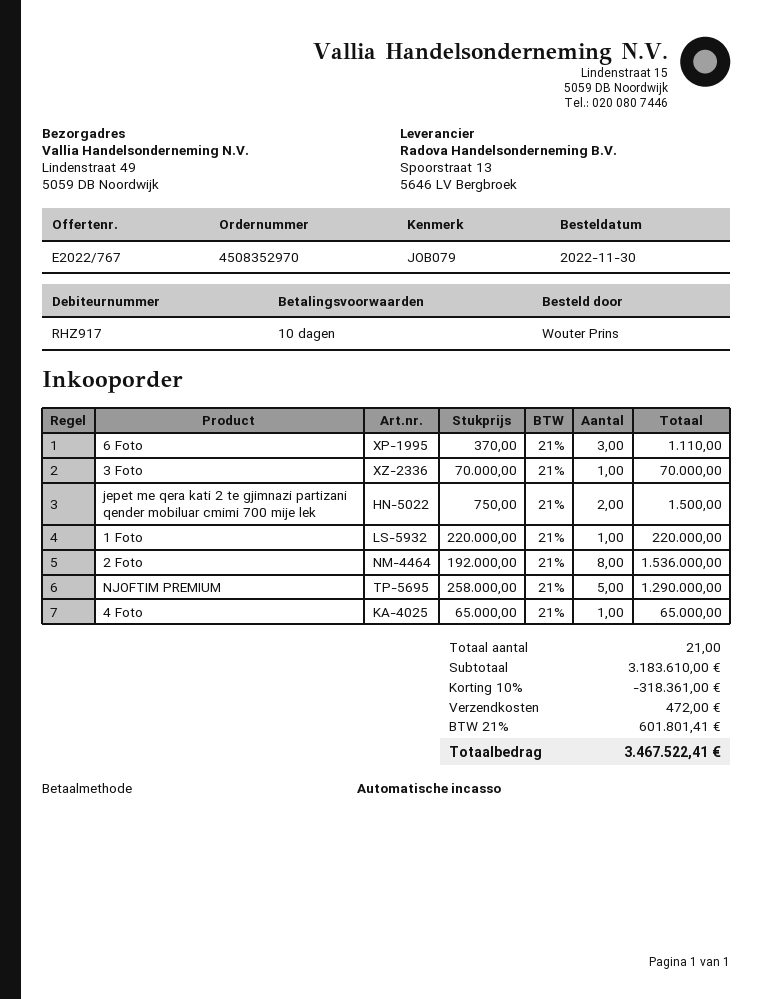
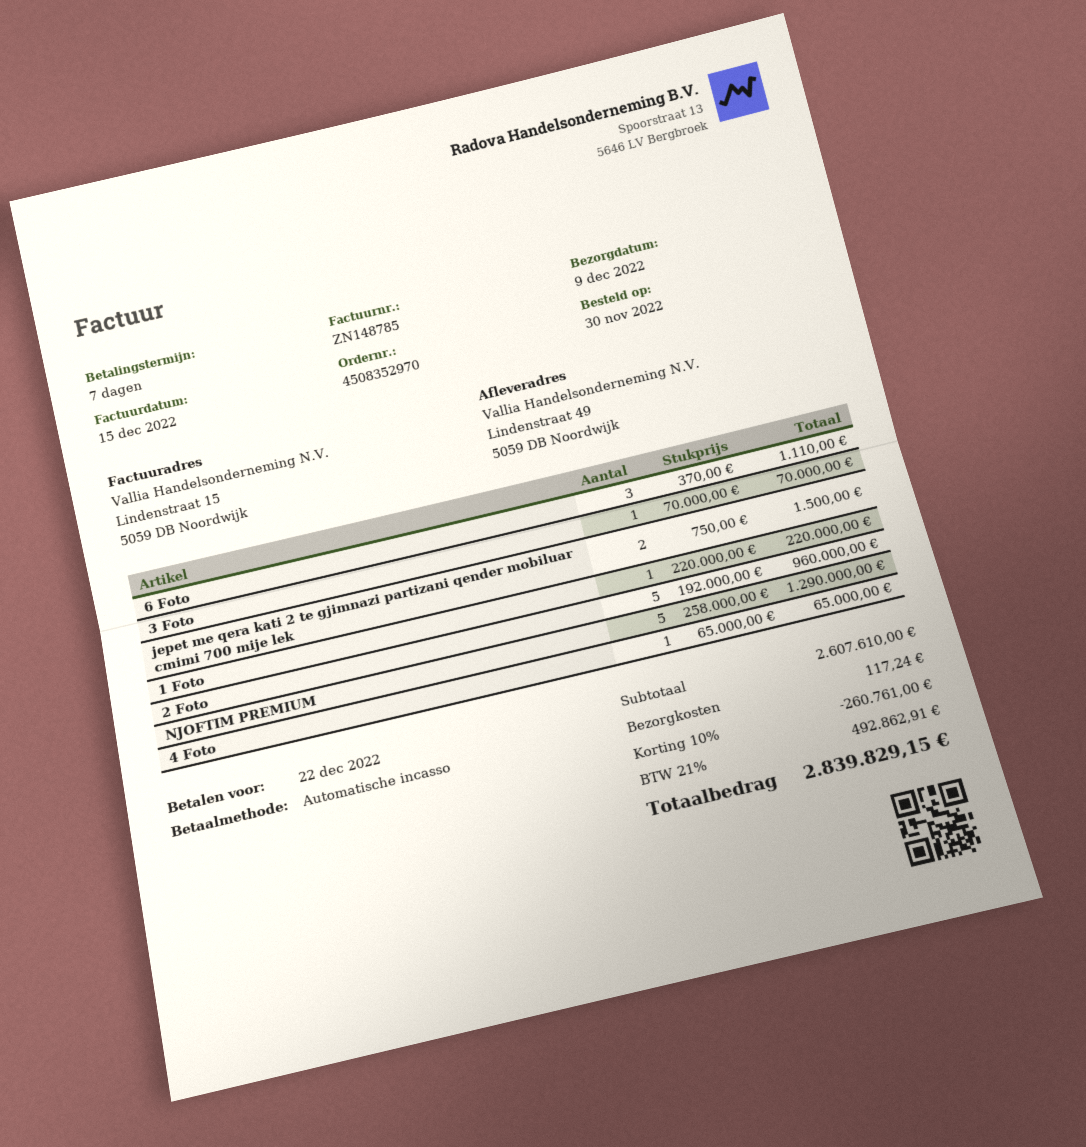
payment terms: 10 days -> 7 days
2 Foto: 8 x 192000.00 = 1536000.00 -> 5 x 192000.00 = 960000.00
subtotal: 3183610.00 -> 2607610.00
discount: 10% = 318361.00 -> 10% = 260761.00
shipping: 472.00 -> 117.24
tax: 21% = 601801.41 -> 21% = 492862.91
total: 3467522.41 -> 2839829.15

